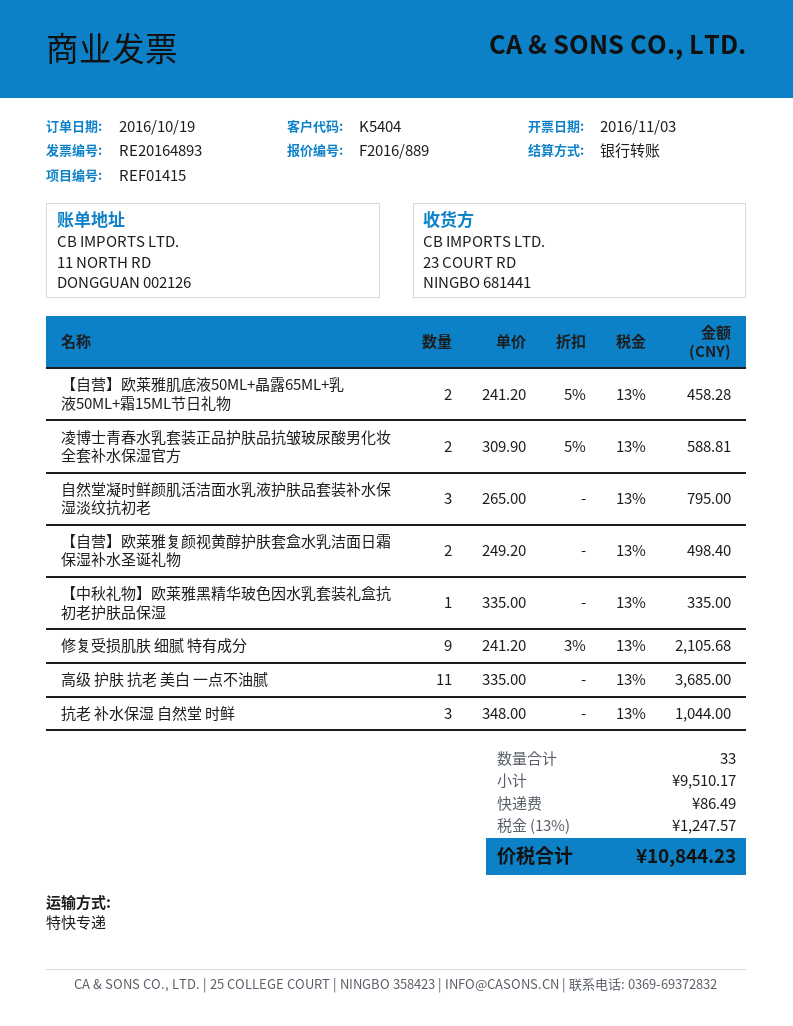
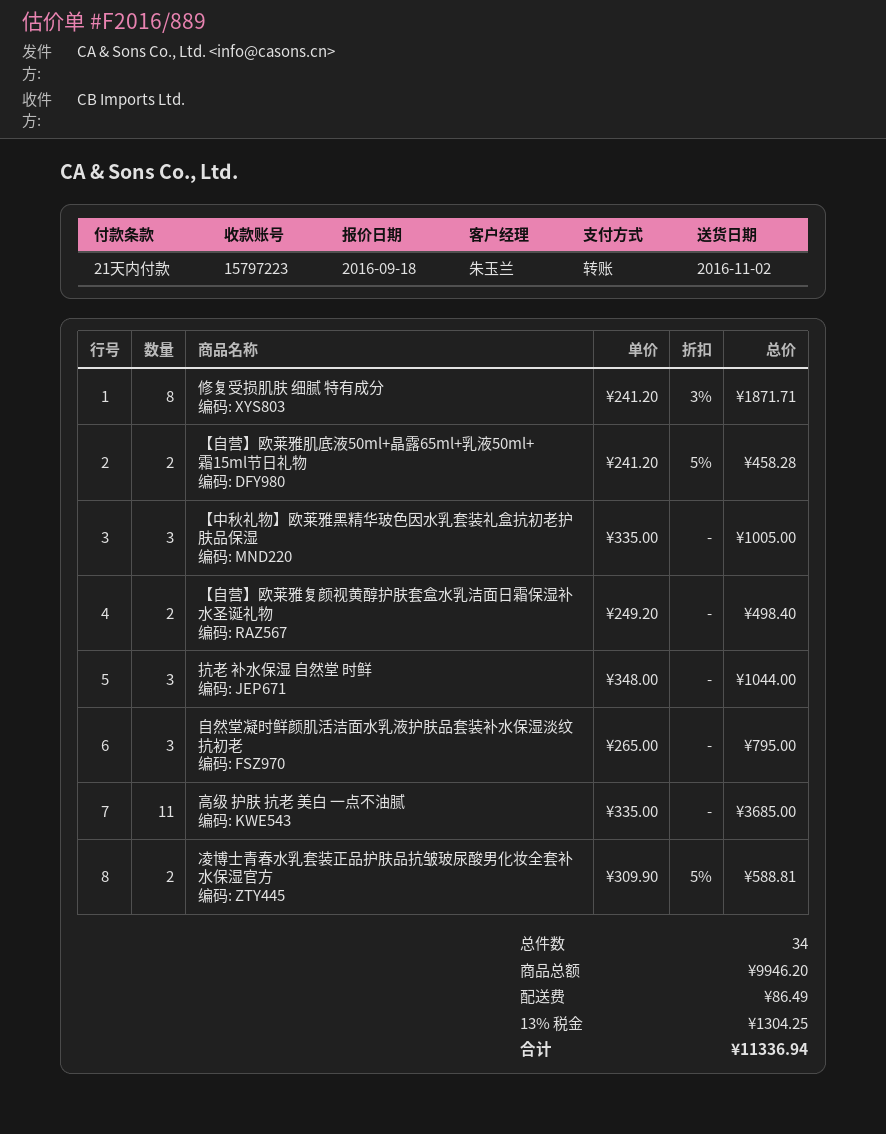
【中秋礼物】欧莱雅黑精华玻色因水乳套装礼盒抗初老护肤品保湿: 1 x 335.00 = 335.00 -> 3 x 335.00 = 1005.00
修复受损肌肤 细腻 特有成分: 9 x 241.20 - 3% = 2105.68 -> 8 x 241.20 - 3% = 1871.71
total quantity: 33 -> 34
subtotal: 9510.17 -> 9946.20
tax: 13% = 1247.57 -> 13% = 1304.25
total: 10844.23 -> 11336.94

